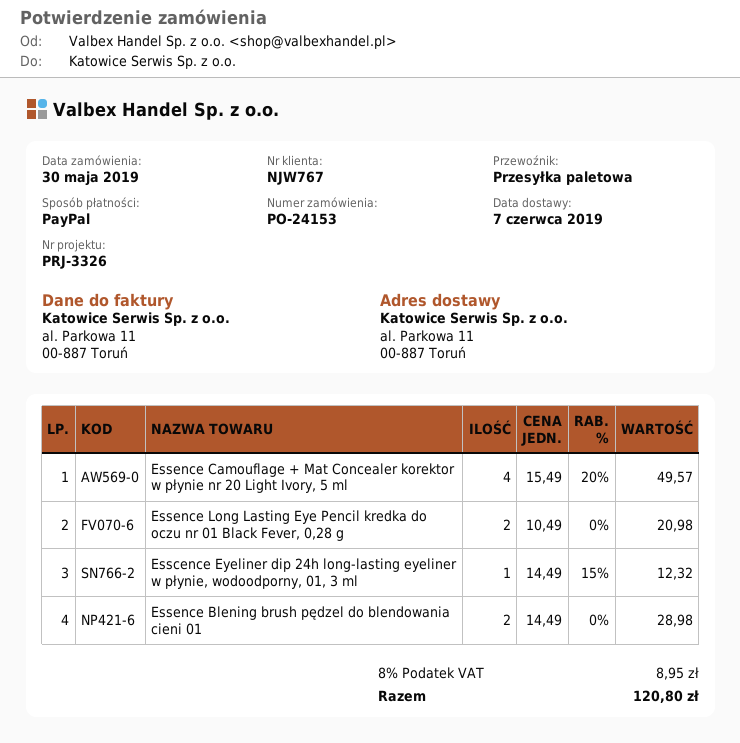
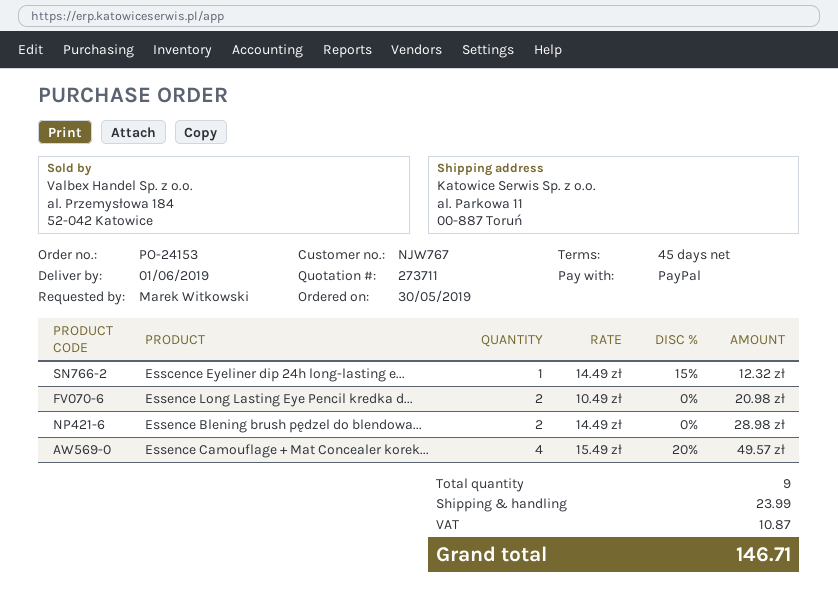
delivery date: 2019-06-07 -> 2019-06-01
shipping: none -> 23.99
tax: 8.95 -> 10.87
total: 120.80 -> 146.71

